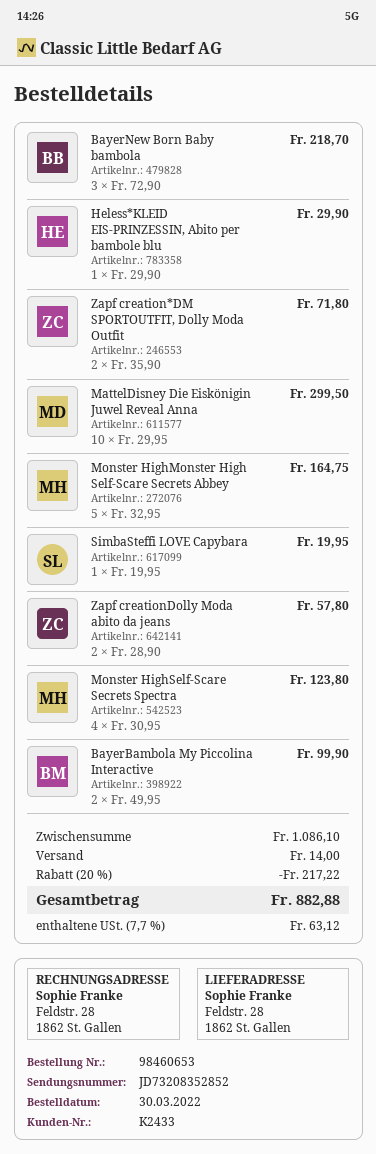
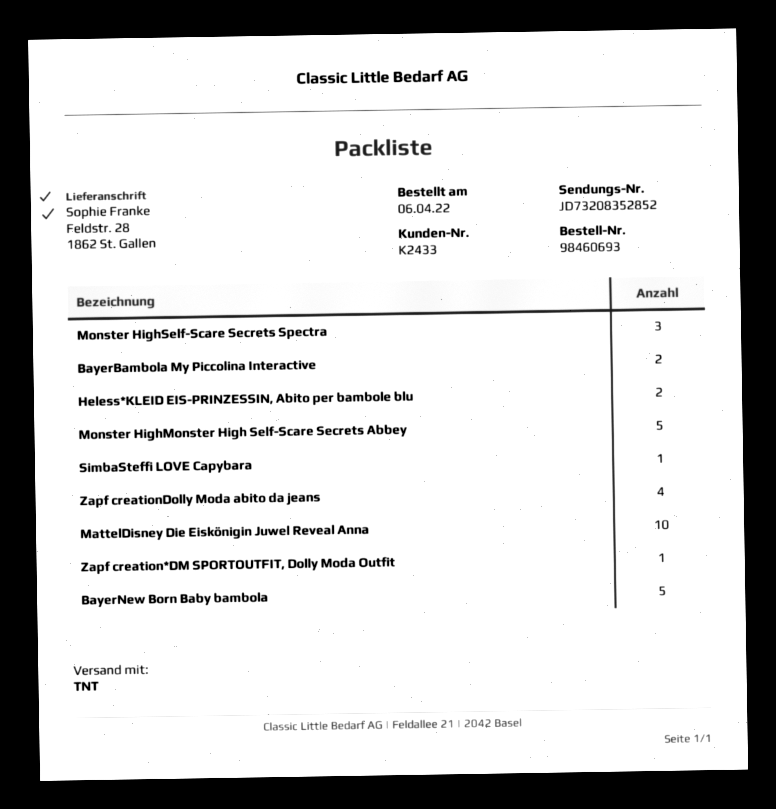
order number: 98460653 -> 98460693
order date: 2022-03-30 -> 2022-04-06
BayerNew Born Baby bambola: 3 -> 5
Heless*KLEID EIS-PRINZESSIN, Abito per bambole blu: 1 -> 2
Zapf creation*DM SPORTOUTFIT, Dolly Moda Outfit: 2 -> 1
Zapf creationDolly Moda abito da jeans: 2 -> 4
Monster HighSelf-Scare Secrets Spectra: 4 -> 3

